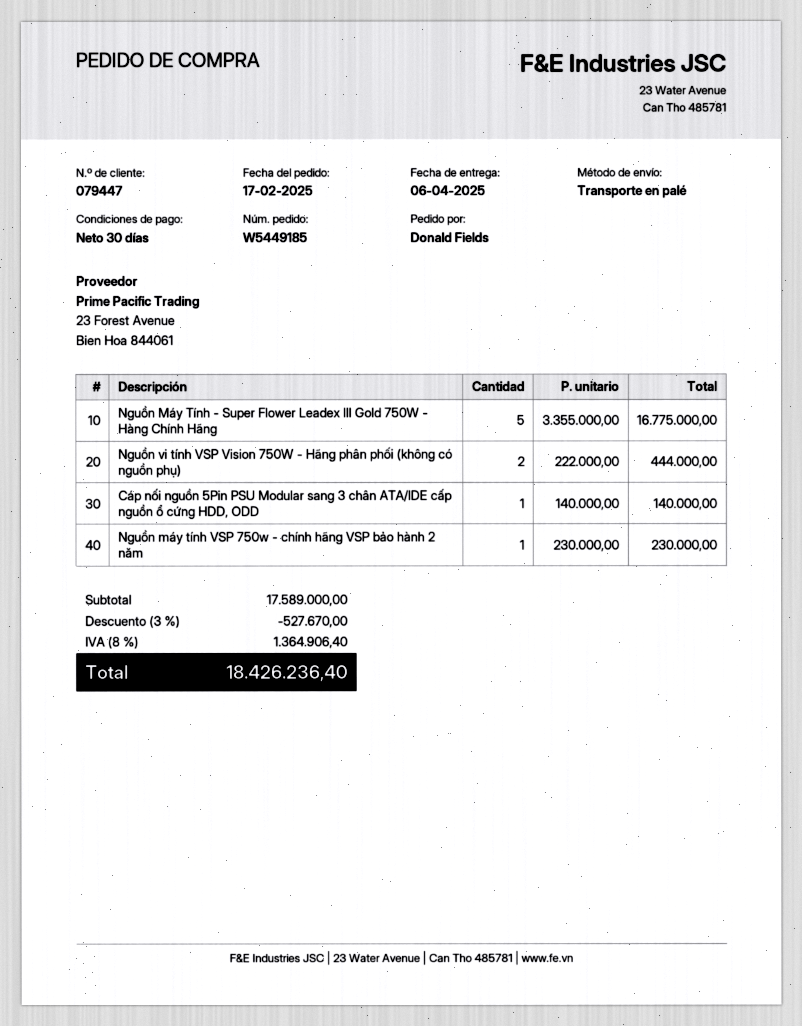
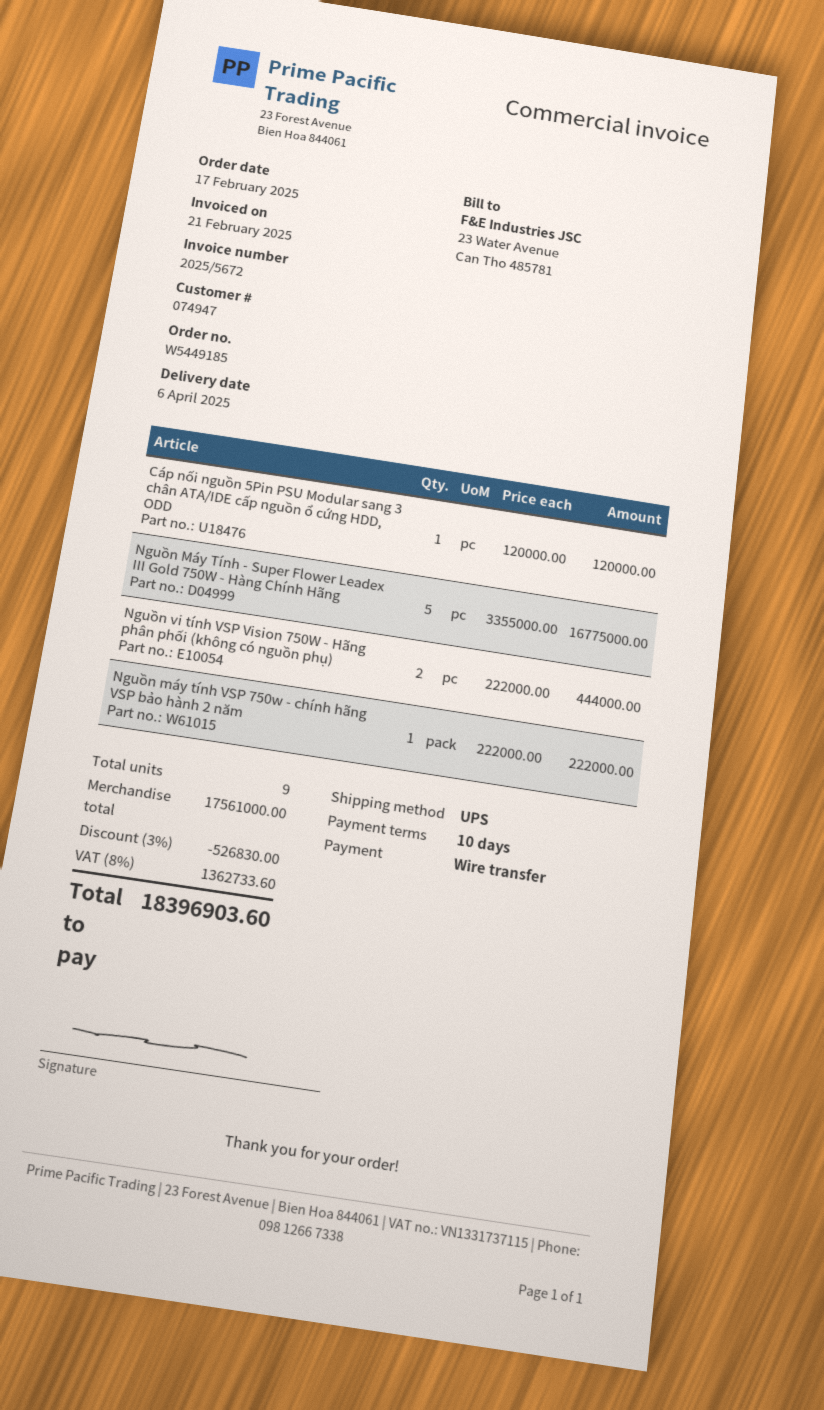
payment terms: 30 days -> 10 days
customer number: 079447 -> 074947
shipping method: pallet freight -> UPS
Cáp nối nguồn 5Pin PSU Modular sang 3 chân ATA/IDE cấp nguồn ổ cứng HDD, ODD: 1 x 140000.00 = 140000.00 -> 1 x 120000.00 = 120000.00
Nguồn máy tính VSP 750w - chính hãng VSP bảo hành 2 năm: 1 x 230000.00 = 230000.00 -> 1 x 222000.00 = 222000.00
subtotal: 17589000.00 -> 17561000.00
discount: 3% = 527670.00 -> 3% = 526830.00
tax: 8% = 1364906.40 -> 8% = 1362733.60
total: 18426236.40 -> 18396903.60

